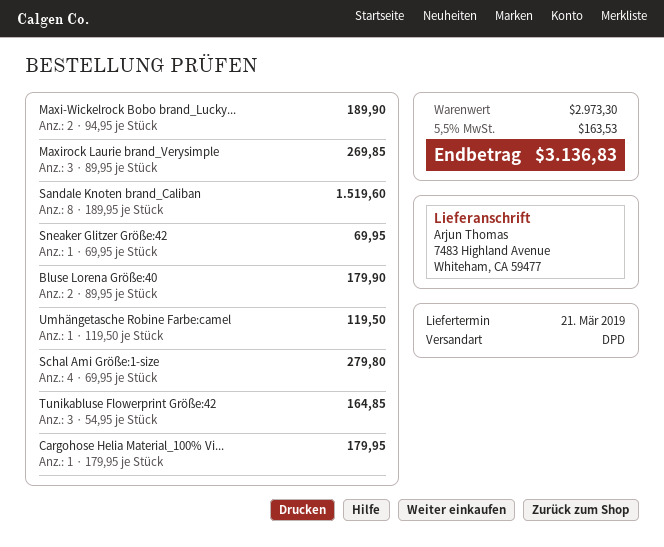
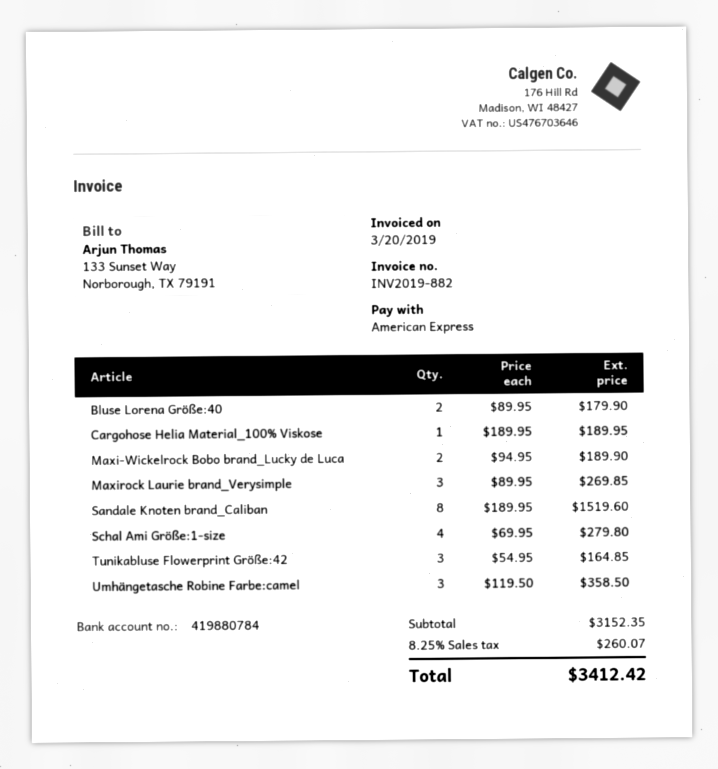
Sneaker Glitzer Größe:42: 1 x 69.95 = 69.95 -> none
Umhängetasche Robine Farbe:camel: 1 x 119.50 = 119.50 -> 3 x 119.50 = 358.50
Cargohose Helia Material_100% Vi...: 1 x 179.95 = 179.95 -> 1 x 189.95 = 189.95
subtotal: 2973.30 -> 3152.35
tax: 5.5% = 163.53 -> 8.25% = 260.07
total: 3136.83 -> 3412.42

